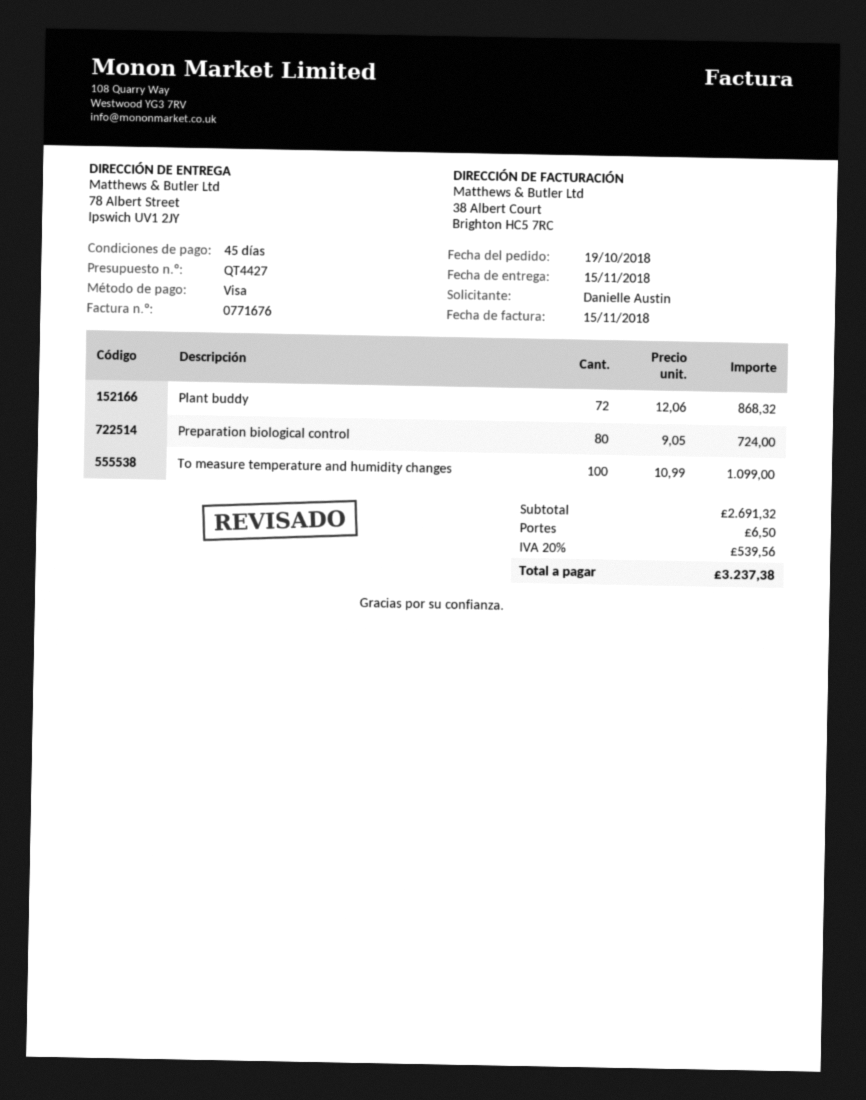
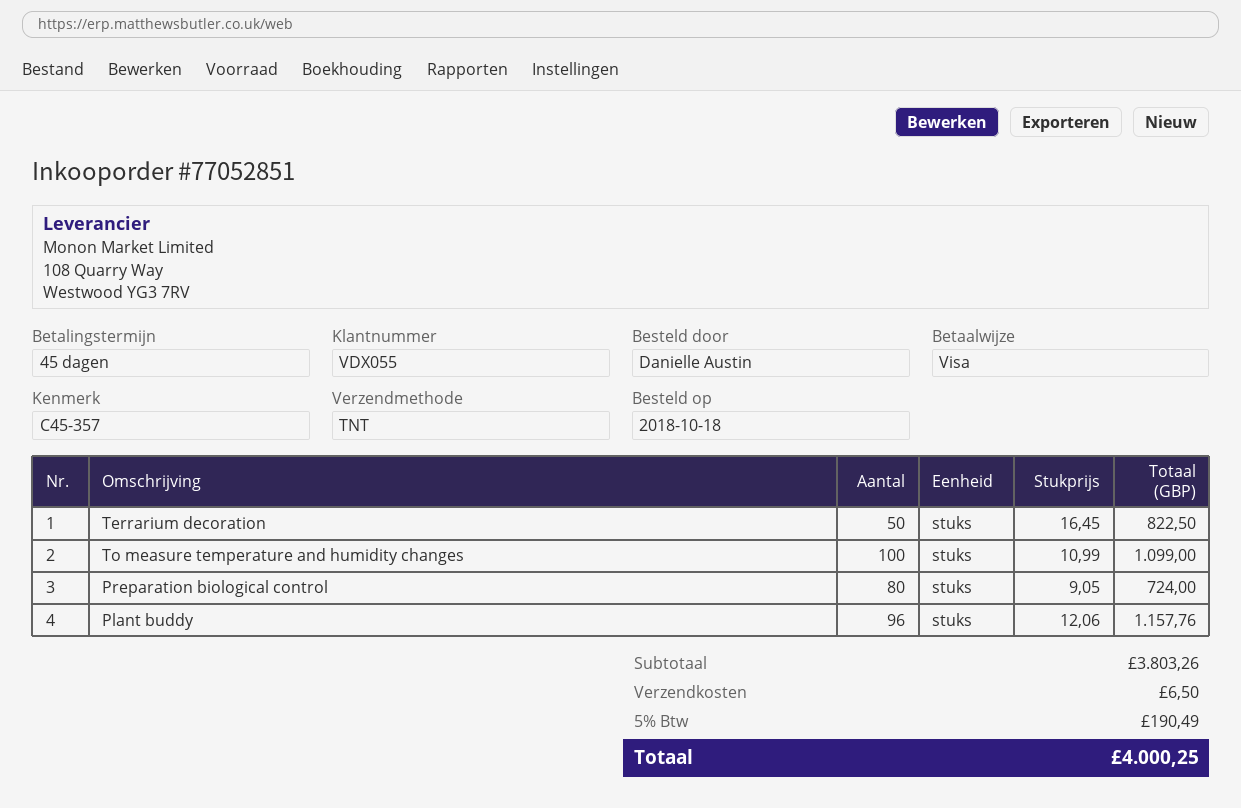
order date: 2018-10-19 -> 2018-10-18
Plant buddy: 72 x 12.06 = 868.32 -> 96 x 12.06 = 1157.76
Terrarium decoration: none -> 50 x 16.45 = 822.50
subtotal: 2691.32 -> 3803.26
tax: 20% = 539.56 -> 5% = 190.49
total: 3237.38 -> 4000.25

